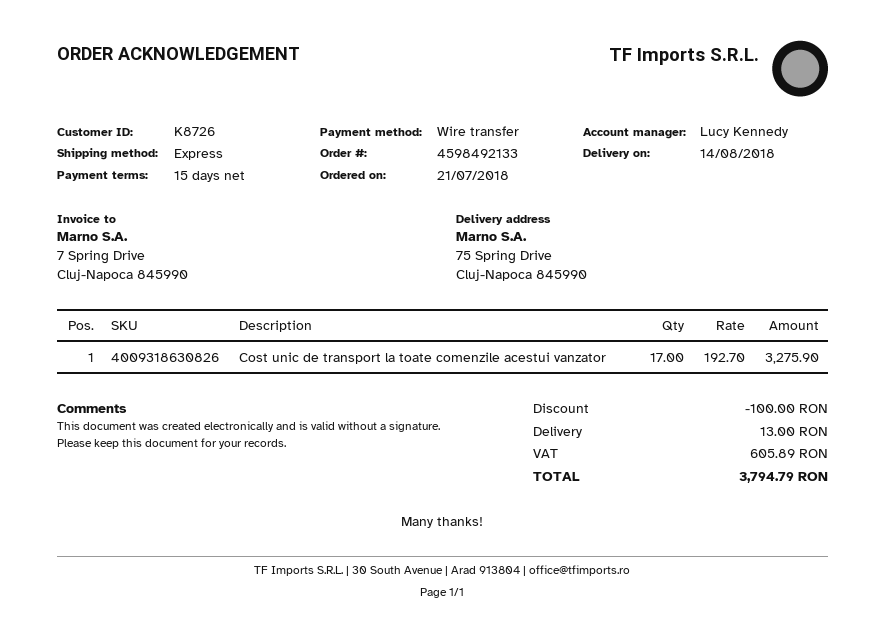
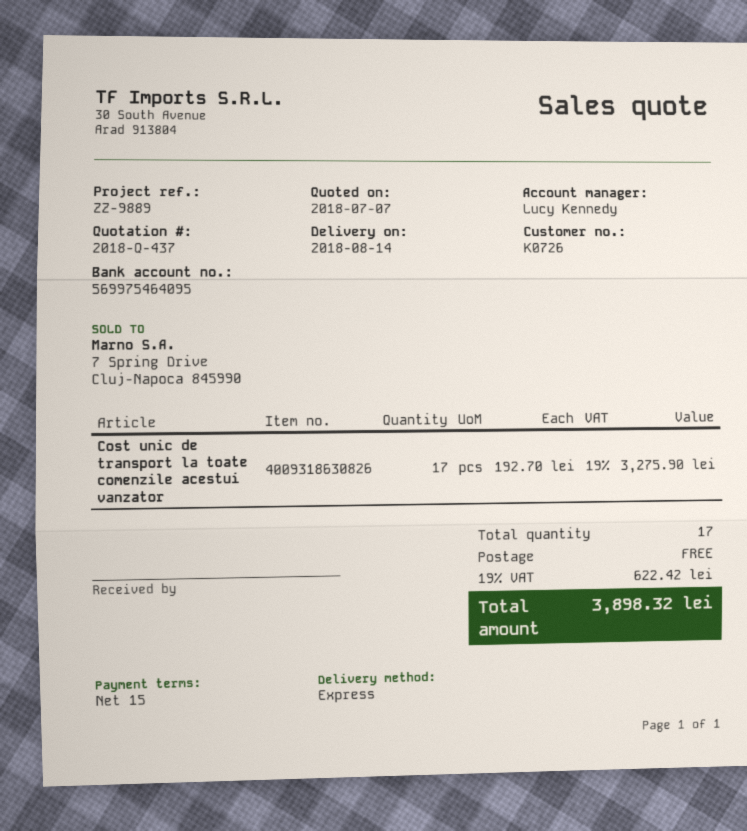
customer number: K8726 -> K0726
discount: 100.00 -> none
shipping: 13.00 -> 0.00
tax: 605.89 -> 622.42
total: 3794.79 -> 3898.32

